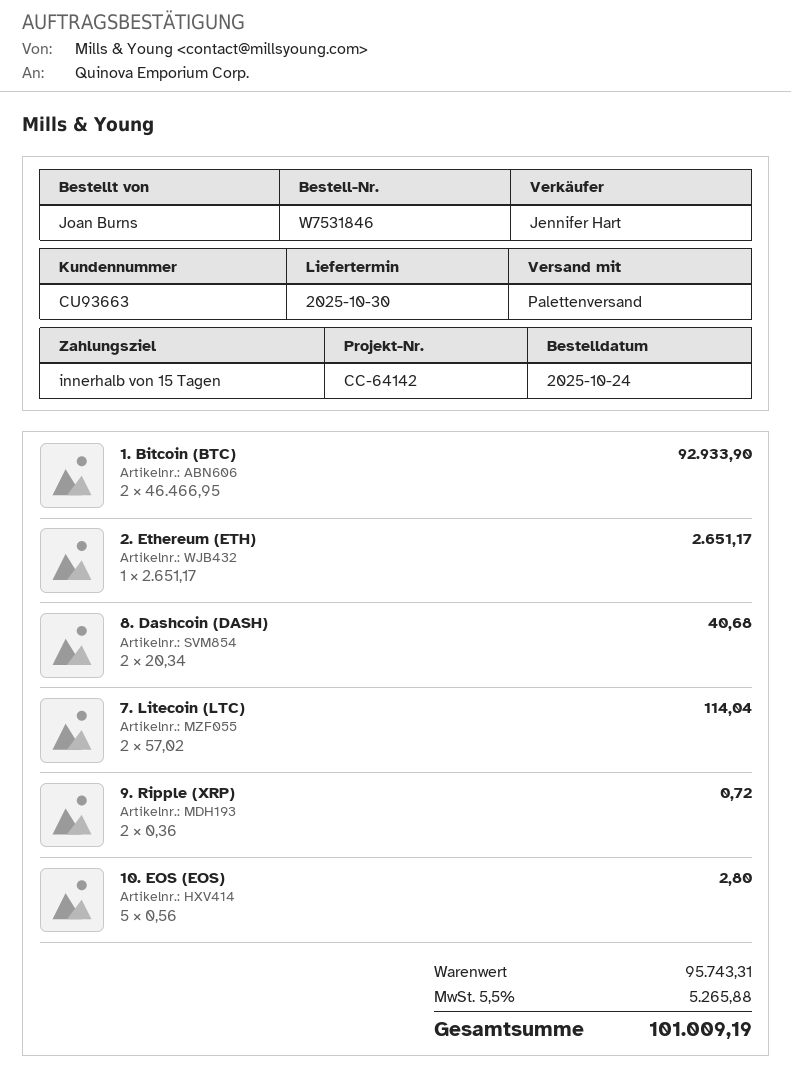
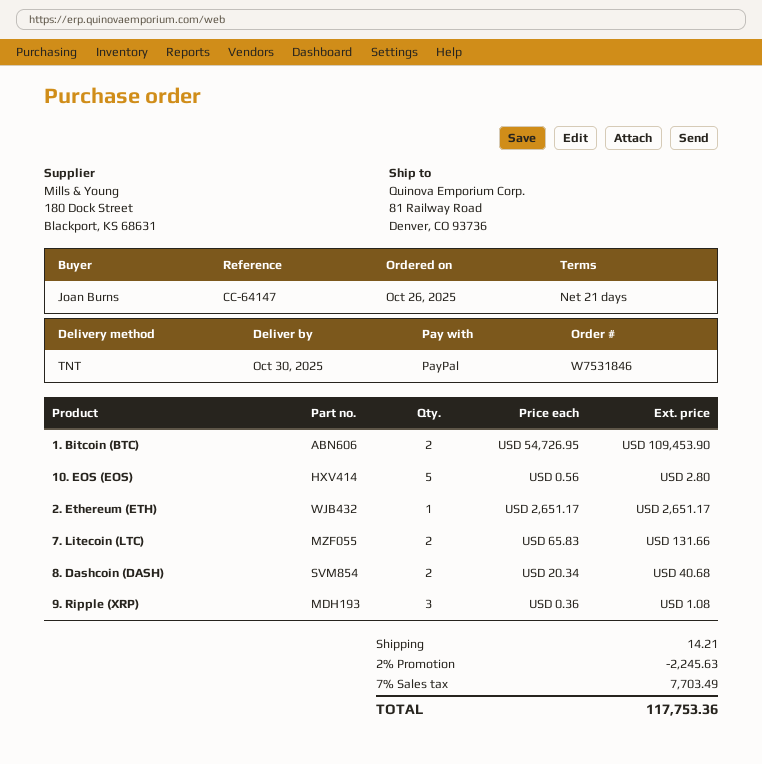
order date: 2025-10-24 -> 2025-10-26
payment terms: 15 days -> 21 days
reference: CC-64142 -> CC-64147
shipping method: pallet freight -> TNT
1. Bitcoin (BTC): 2 x 46466.95 = 92933.90 -> 2 x 54726.95 = 109453.90
7. Litecoin (LTC): 2 x 57.02 = 114.04 -> 2 x 65.83 = 131.66
9. Ripple (XRP): 2 x 0.36 = 0.72 -> 3 x 0.36 = 1.08
discount: none -> 2% = 2245.63
shipping: none -> 14.21
tax: 5.5% = 5265.88 -> 7% = 7703.49
total: 101009.19 -> 117753.36

